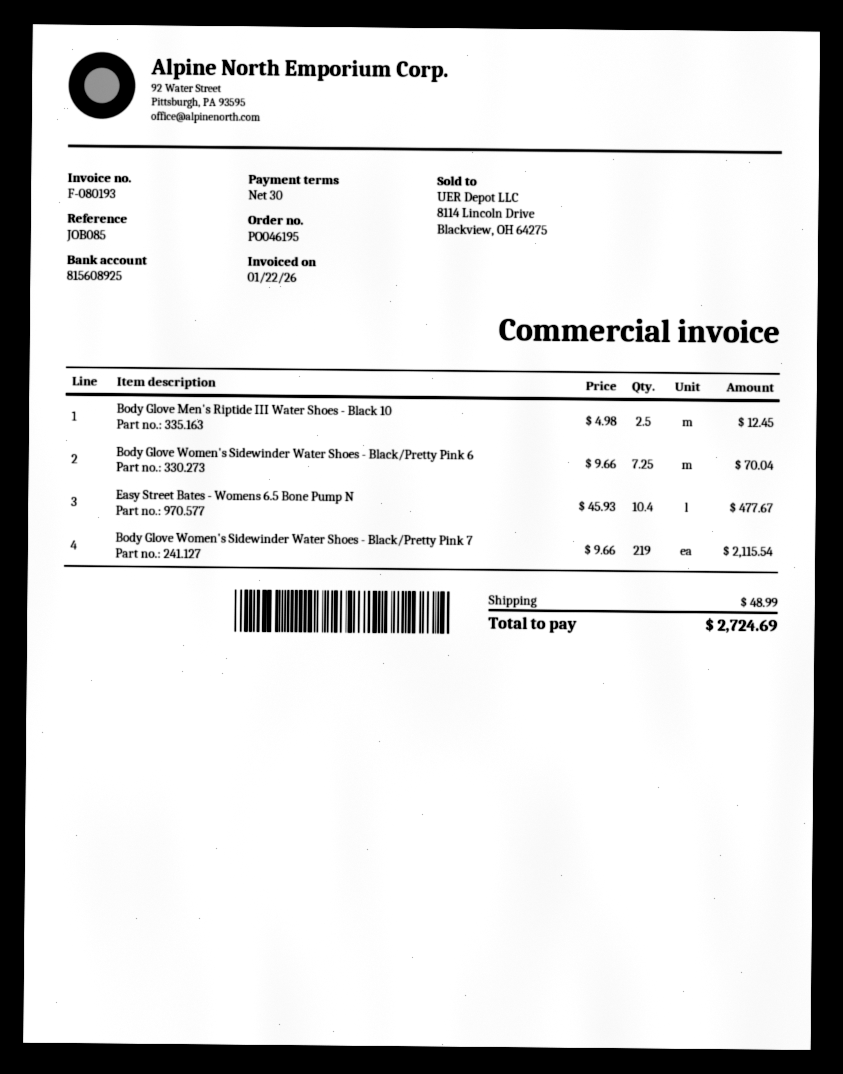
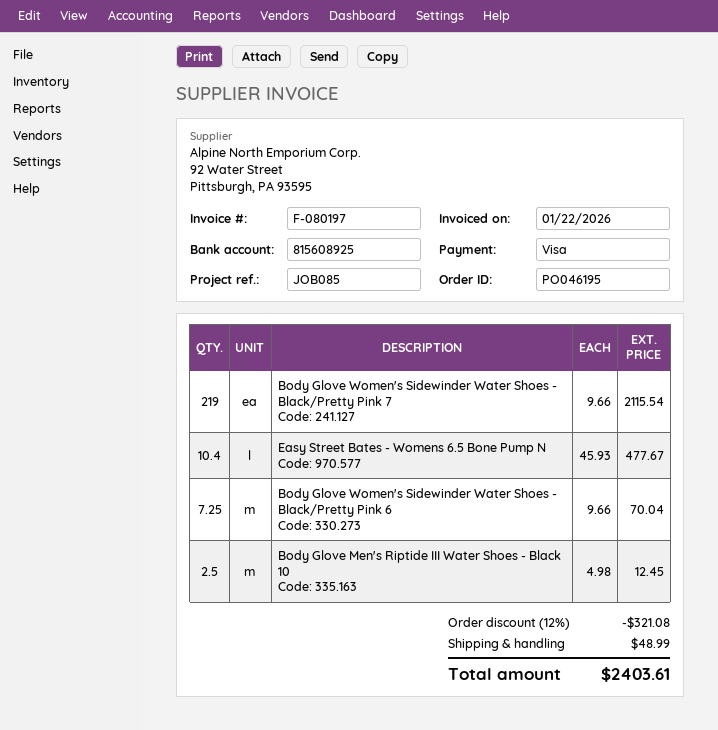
invoice number: F-080193 -> F-080197
discount: none -> 12% = 321.08
total: 2724.69 -> 2403.61

